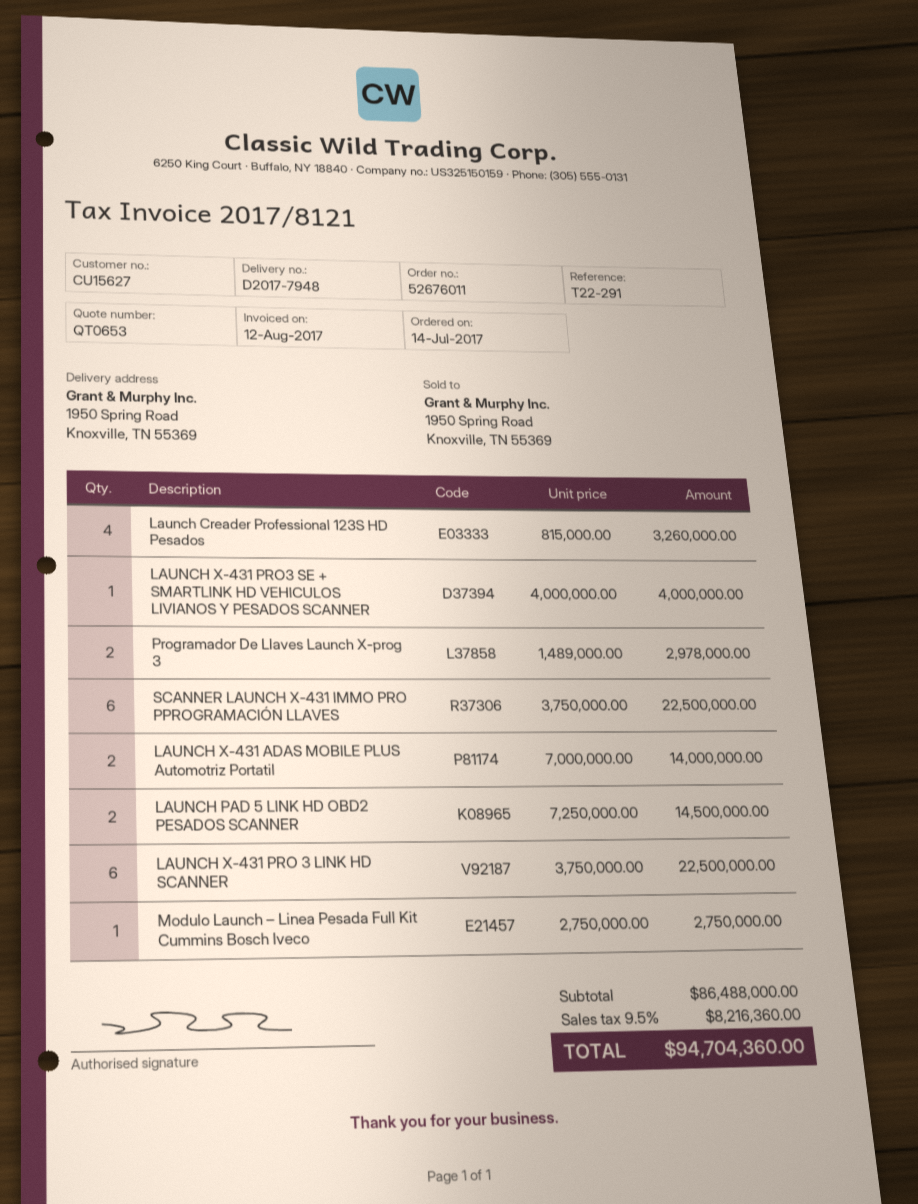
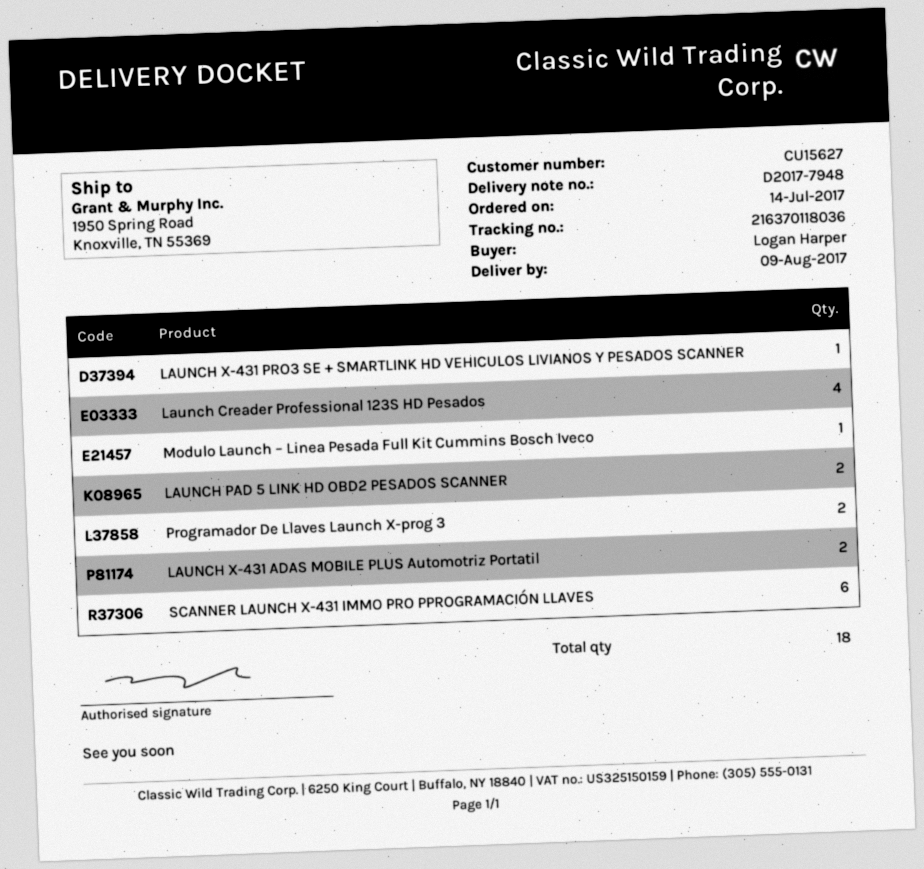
LAUNCH X-431 PRO 3 LINK HD SCANNER: 6 -> none

